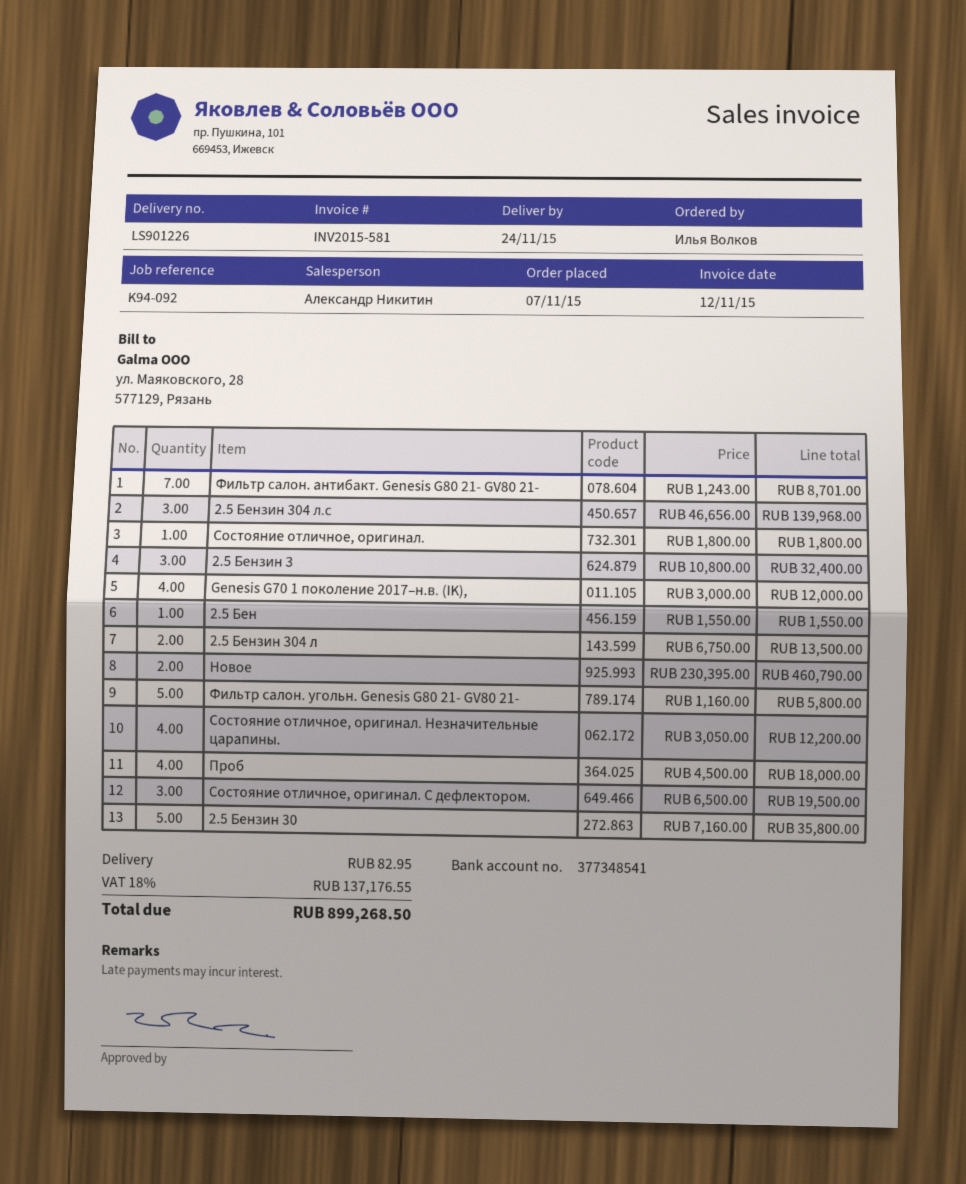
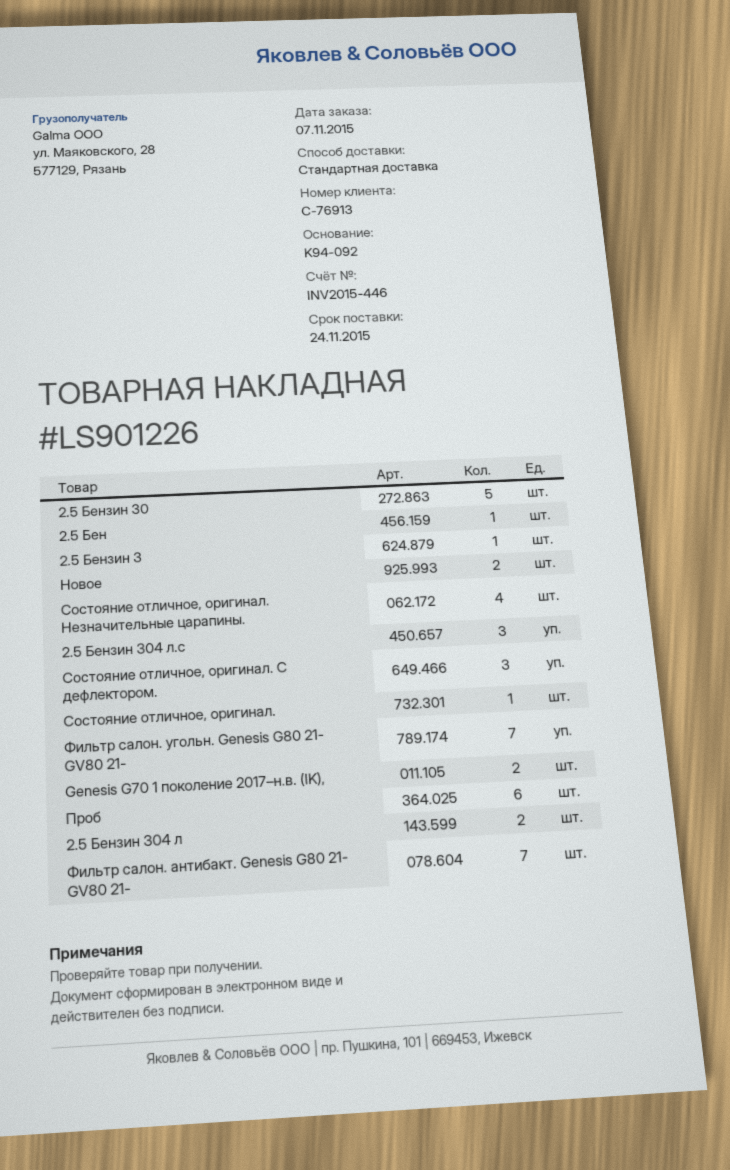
invoice number: INV2015-581 -> INV2015-446
2.5 Бензин 3: 3 -> 1
Genesis G70 1 поколение 2017–н.в. (IK),: 4 -> 2
Фильтр салон. угольн. Genesis G80 21- GV80 21-: 5 -> 7
Проб: 4 -> 6

